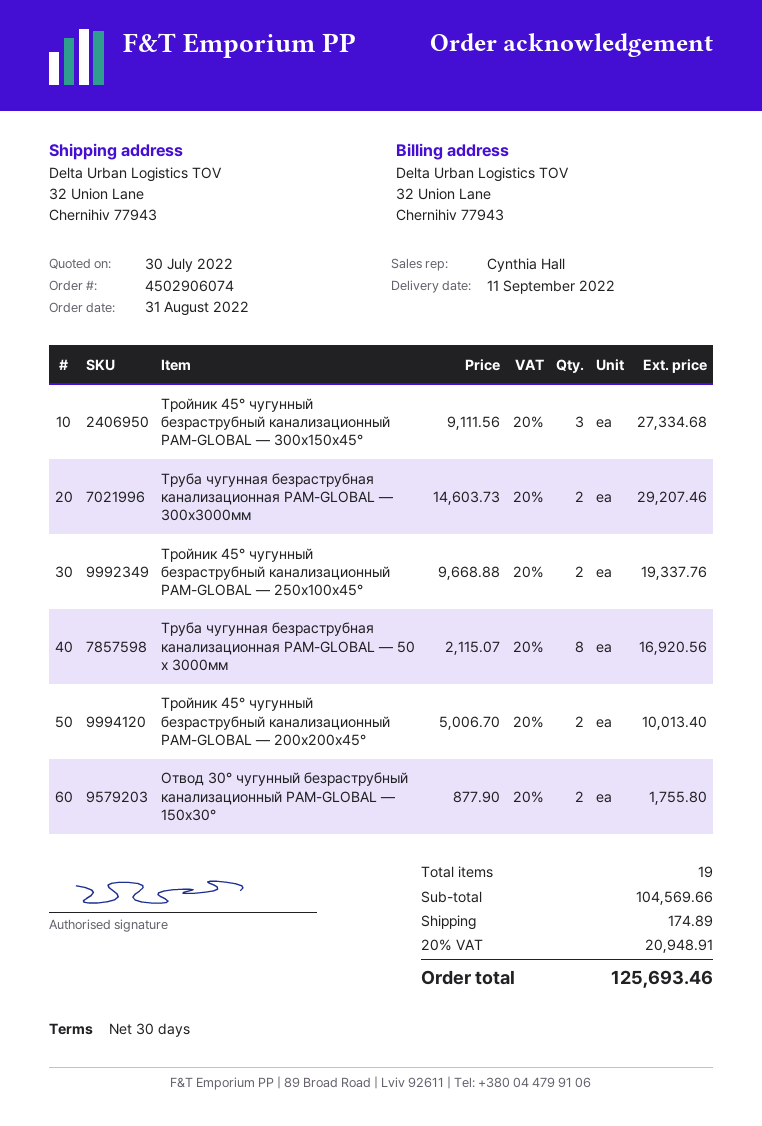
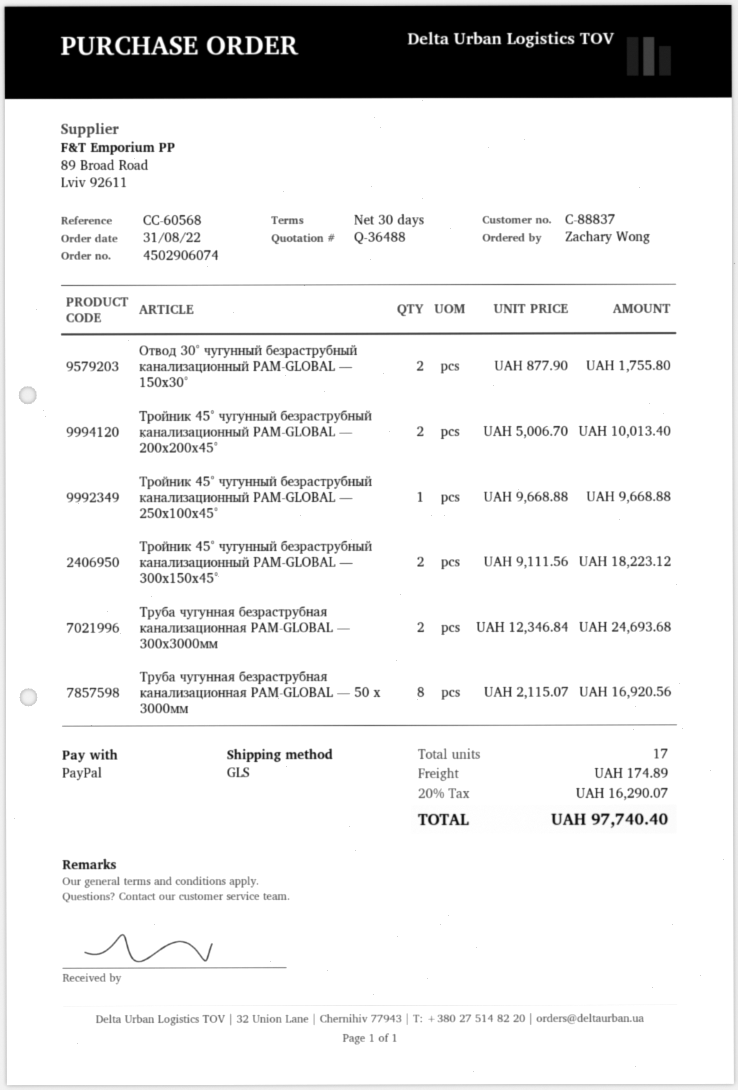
Тройник 45° чугунный безраструбный канализационный PAM-GLOBAL — 300х150х45°: 3 x 9111.56 = 27334.68 -> 2 x 9111.56 = 18223.12
Труба чугунная безраструбная канализационная PAM-GLOBAL — 300х3000мм: 2 x 14603.73 = 29207.46 -> 2 x 12346.84 = 24693.68
Тройник 45° чугунный безраструбный канализационный PAM-GLOBAL — 250х100х45°: 2 x 9668.88 = 19337.76 -> 1 x 9668.88 = 9668.88
total quantity: 19 -> 17
tax: 20% = 20948.91 -> 20% = 16290.07
total: 125693.46 -> 97740.40

